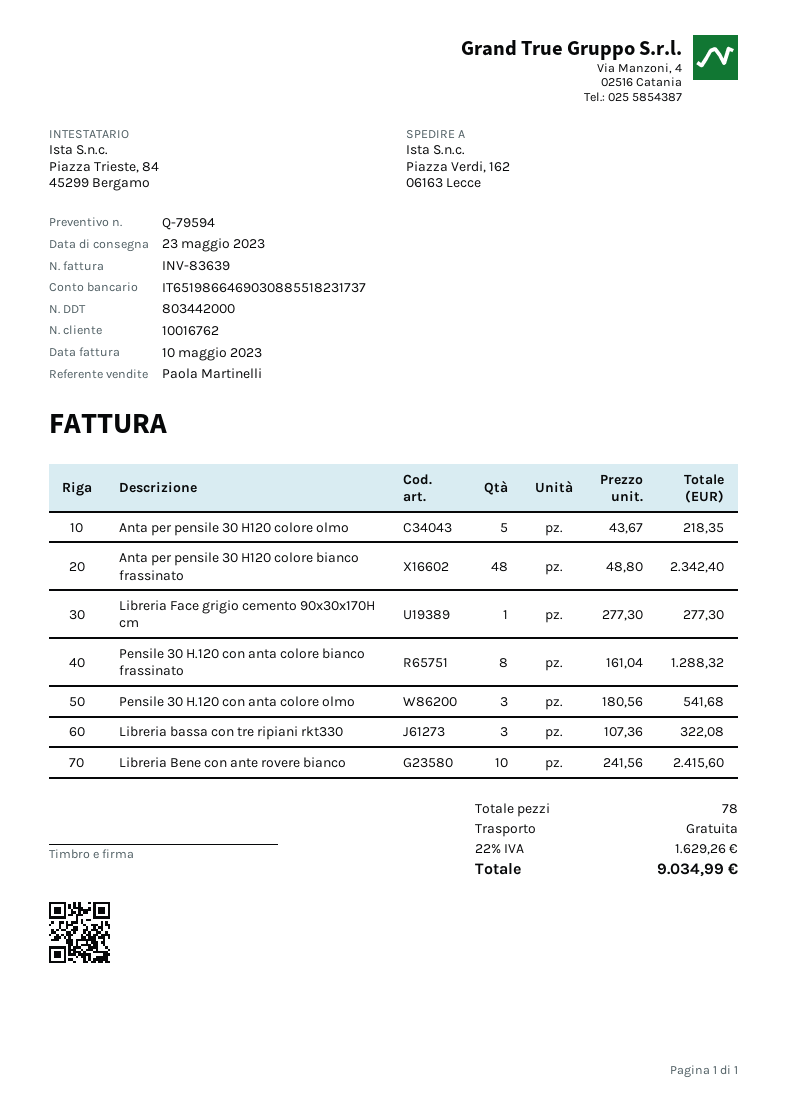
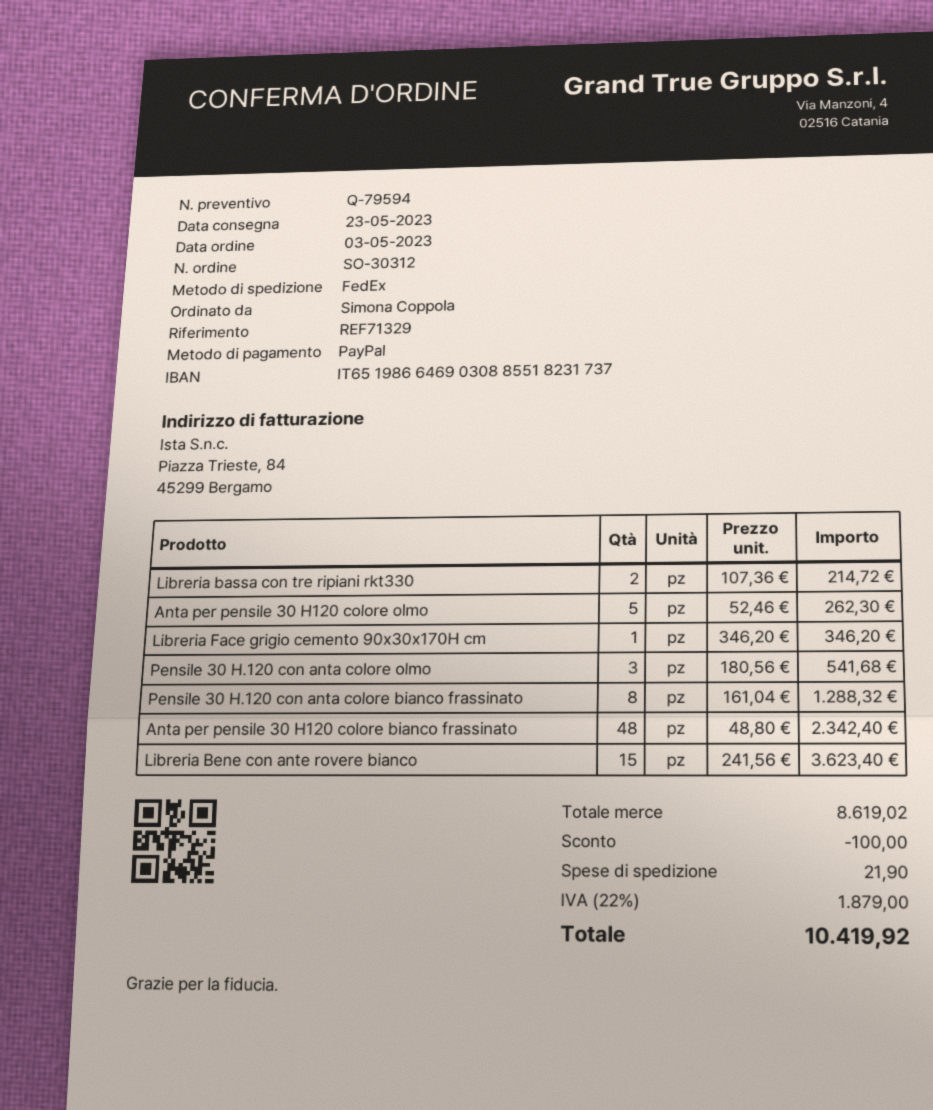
Anta per pensile 30 H120 colore olmo: 5 x 43.67 = 218.35 -> 5 x 52.46 = 262.30
Libreria Face grigio cemento 90x30x170H cm: 1 x 277.30 = 277.30 -> 1 x 346.20 = 346.20
Libreria bassa con tre ripiani rkt330: 3 x 107.36 = 322.08 -> 2 x 107.36 = 214.72
Libreria Bene con ante rovere bianco: 10 x 241.56 = 2415.60 -> 15 x 241.56 = 3623.40
discount: none -> 100.00
shipping: 0.00 -> 21.90
tax: 22% = 1629.26 -> 22% = 1879.00
total: 9034.99 -> 10419.92

